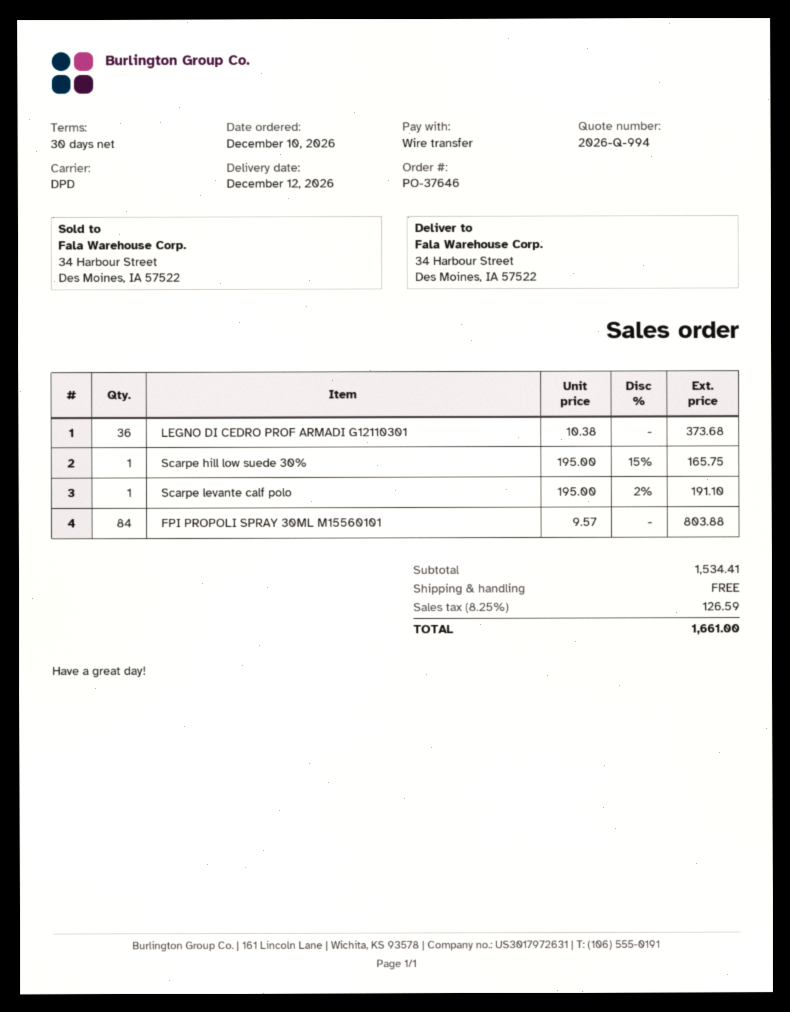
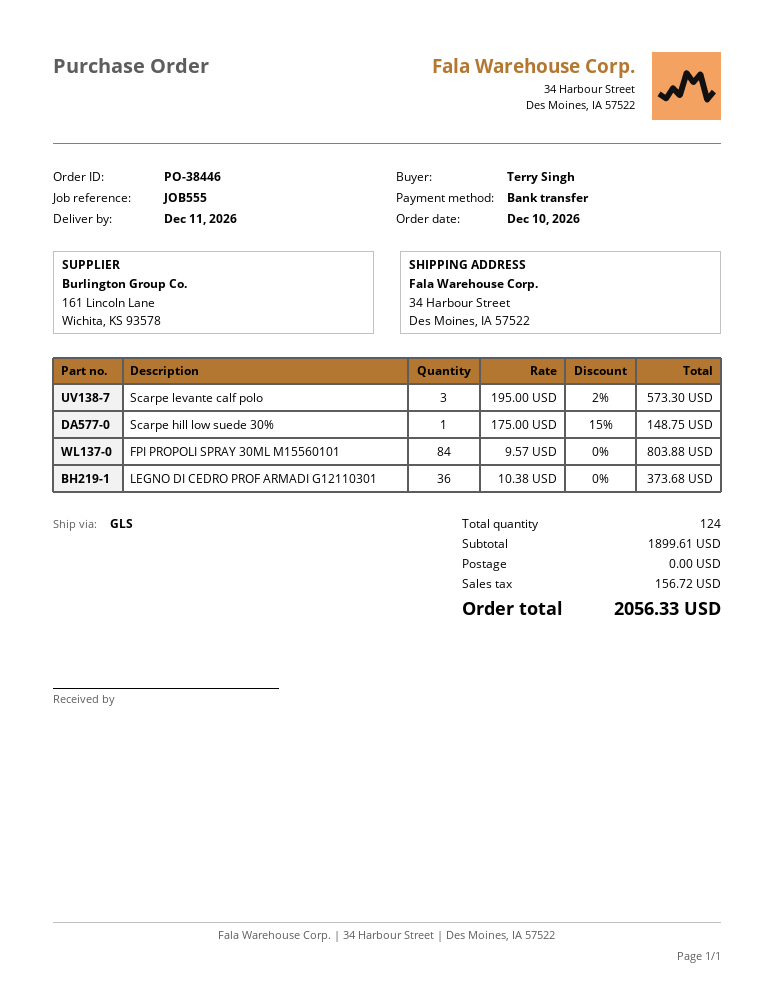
order number: PO-37646 -> PO-38446
delivery date: 2026-12-12 -> 2026-12-11
shipping method: DPD -> GLS
Scarpe hill low suede 30%: 1 x 195.00 - 15% = 165.75 -> 1 x 175.00 - 15% = 148.75
Scarpe levante calf polo: 1 x 195.00 - 2% = 191.10 -> 3 x 195.00 - 2% = 573.30
subtotal: 1534.41 -> 1899.61
tax: 126.59 -> 156.72
total: 1661.00 -> 2056.33

